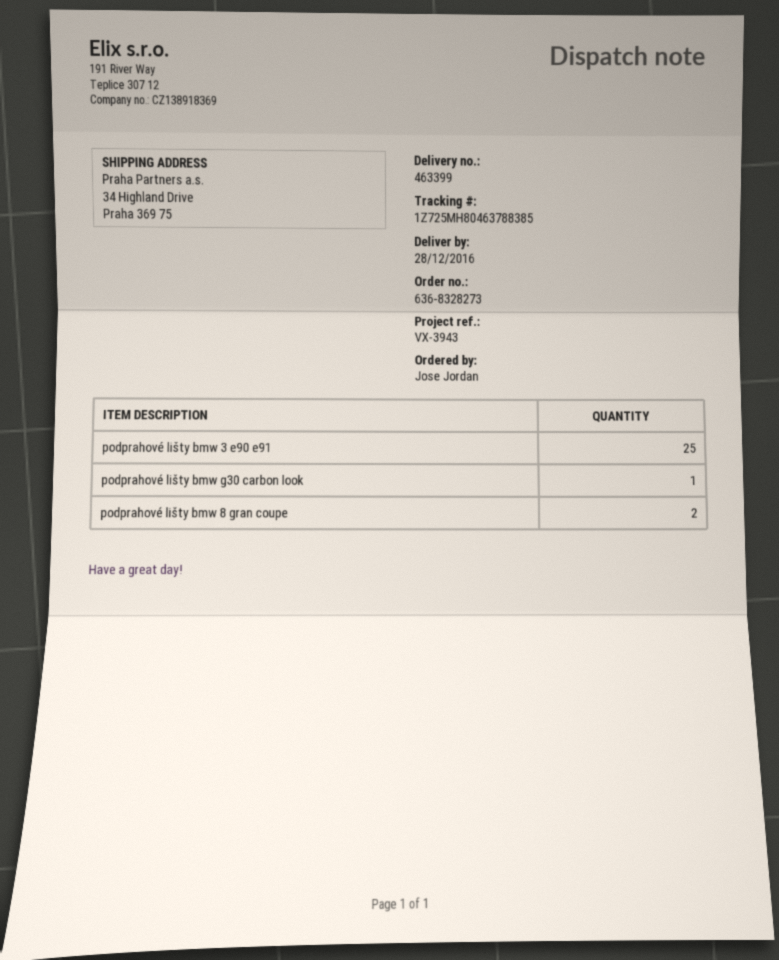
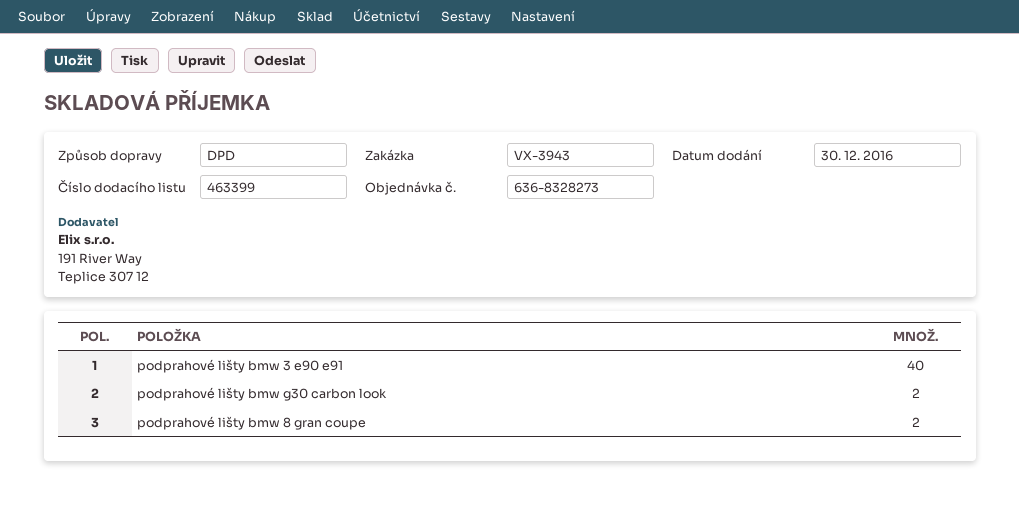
delivery date: 2016-12-28 -> 2016-12-30
podprahové lišty bmw 3 e90 e91: 25 -> 40
podprahové lišty bmw g30 carbon look: 1 -> 2

